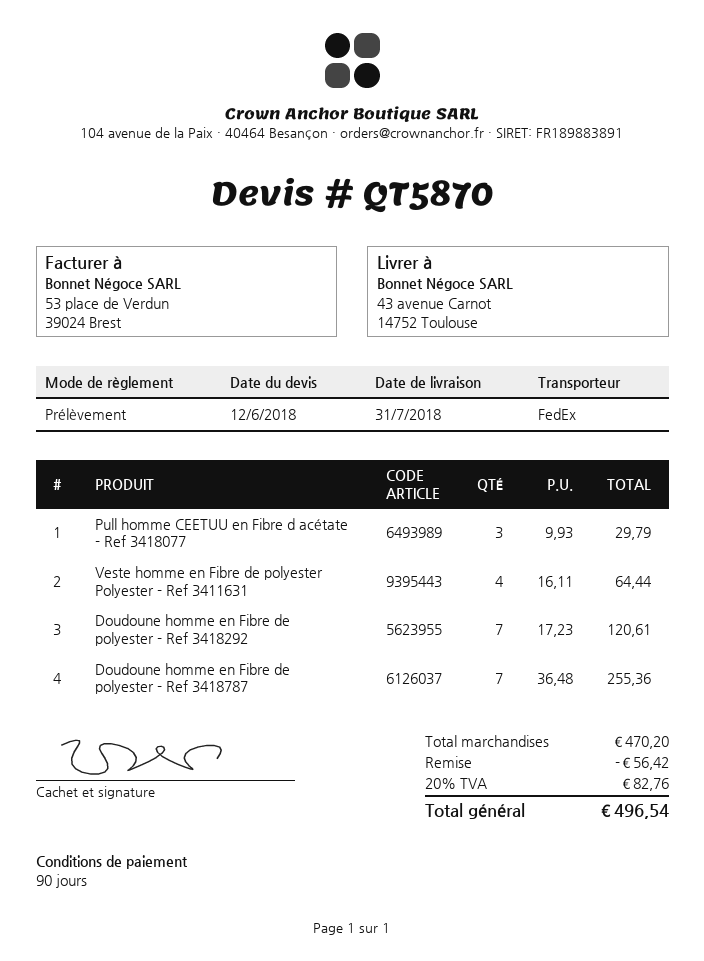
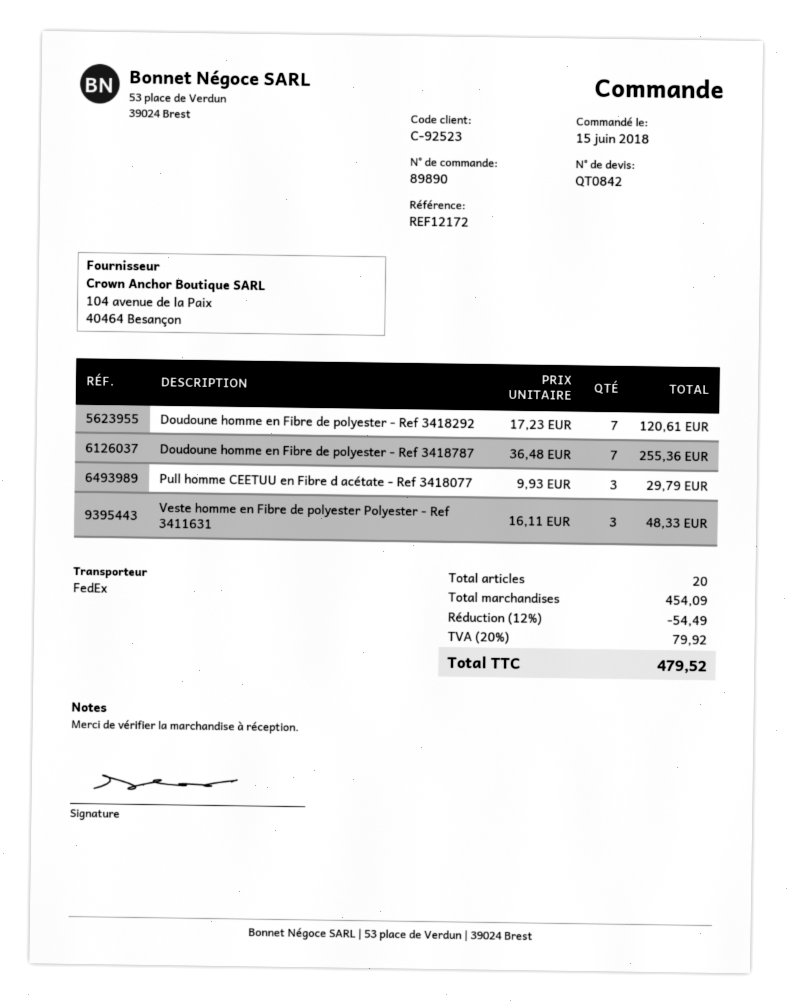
quote number: QT5870 -> QT0842
Veste homme en Fibre de polyester Polyester - Ref 3411631: 4 x 16.11 = 64.44 -> 3 x 16.11 = 48.33
subtotal: 470.20 -> 454.09
discount: 56.42 -> 54.49
tax: 20% = 82.76 -> 20% = 79.92
total: 496.54 -> 479.52

